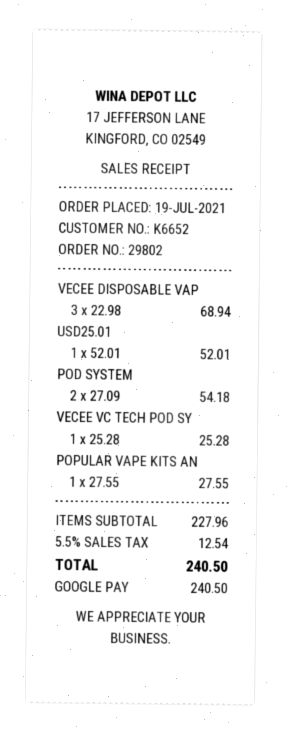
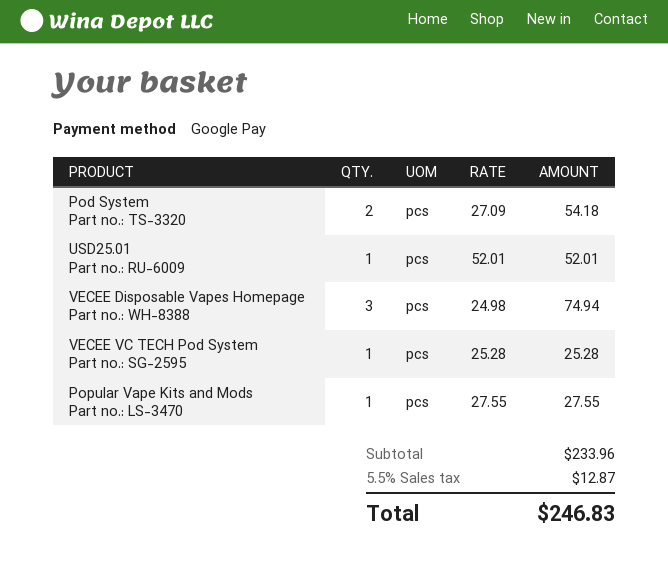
VECEE DISPOSABLE VAP: 3 x 22.98 = 68.94 -> 3 x 24.98 = 74.94
subtotal: 227.96 -> 233.96
tax: 5.5% = 12.54 -> 5.5% = 12.87
total: 240.50 -> 246.83

